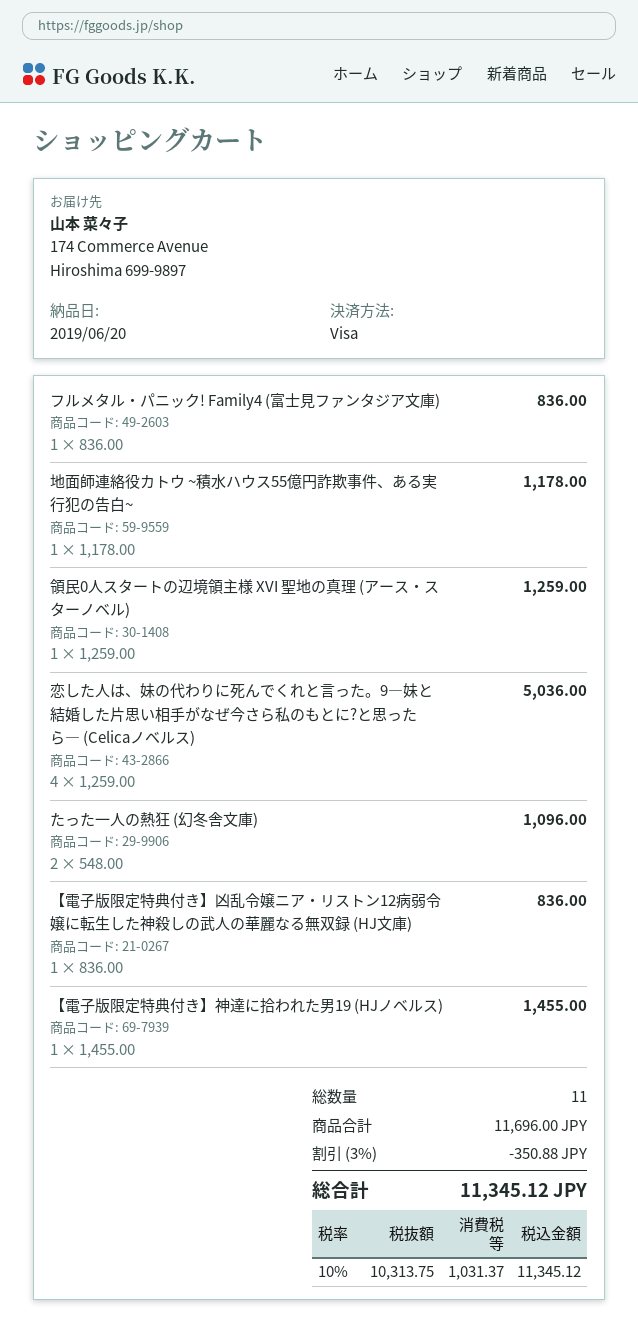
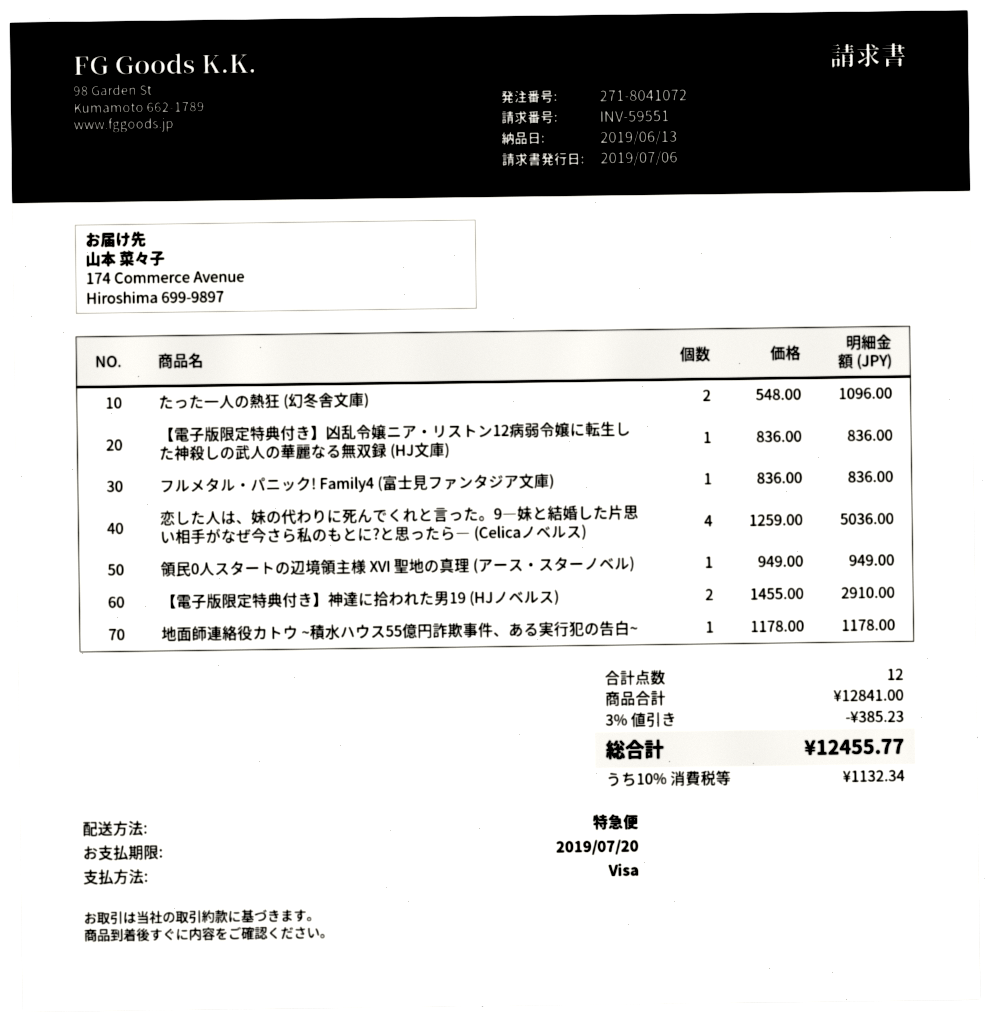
delivery date: 2019-06-20 -> 2019-06-13
領民0人スタートの辺境領主様 XVI 聖地の真理 (アース・スターノベル): 1 x 1259.00 = 1259.00 -> 1 x 949.00 = 949.00
【電子版限定特典付き】神達に拾われた男19 (HJノベルス): 1 x 1455.00 = 1455.00 -> 2 x 1455.00 = 2910.00
total quantity: 11 -> 12
subtotal: 11696.00 -> 12841.00
discount: 3% = 350.88 -> 3% = 385.23
tax: 10% = 1031.37 -> 10% = 1132.34
total: 11345.12 -> 12455.77

